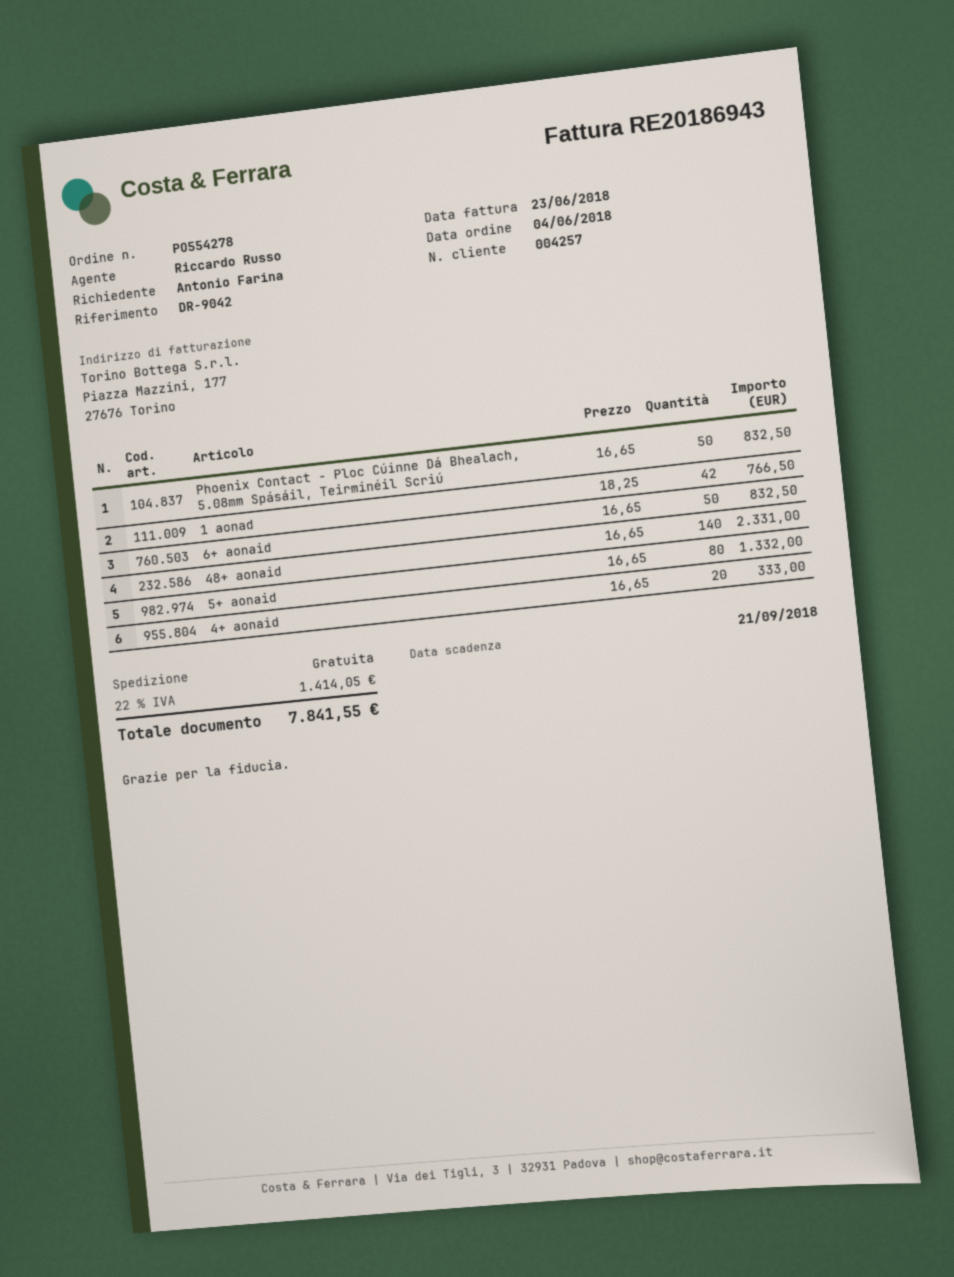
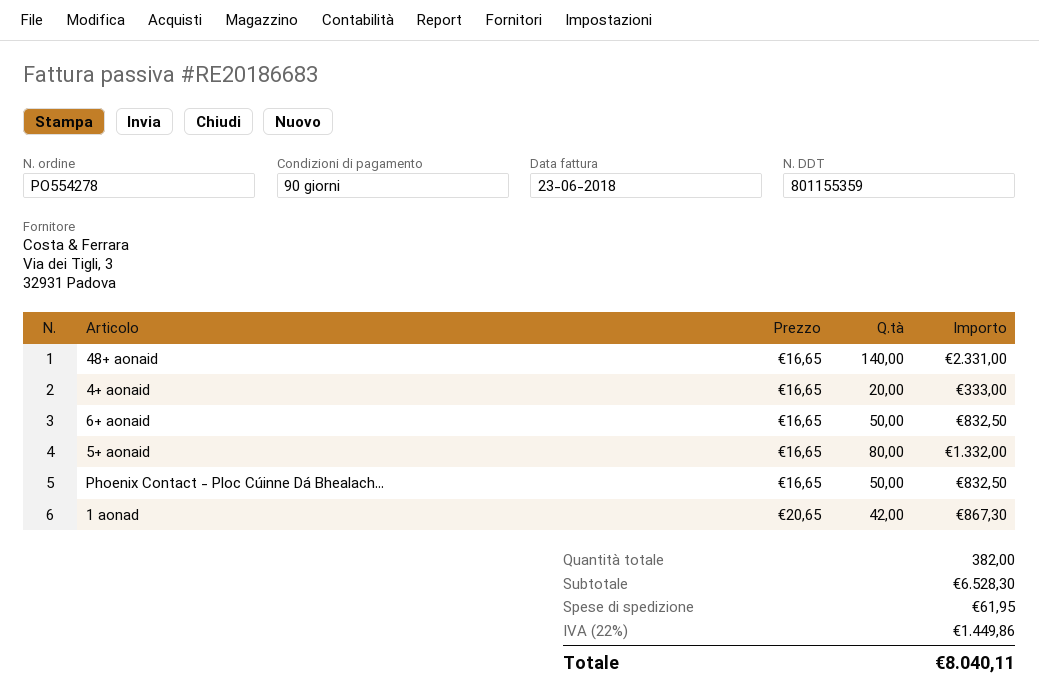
invoice number: RE20186943 -> RE20186683
1 aonad: 42 x 18.25 = 766.50 -> 42 x 20.65 = 867.30
shipping: 0.00 -> 61.95
tax: 22% = 1414.05 -> 22% = 1449.86
total: 7841.55 -> 8040.11

